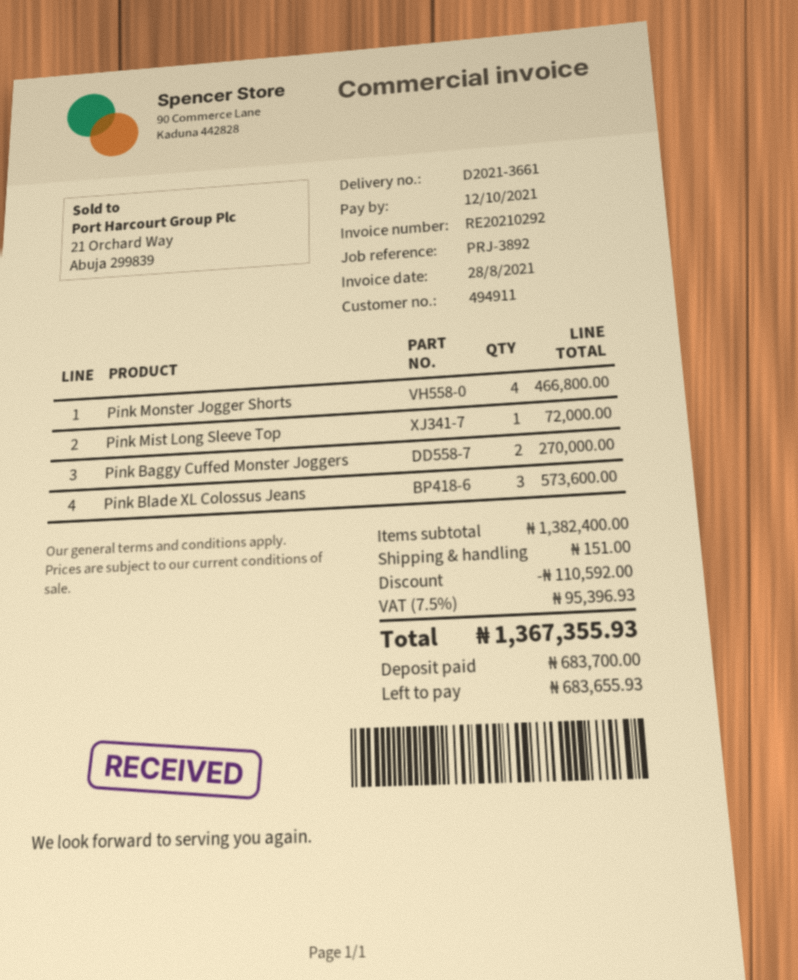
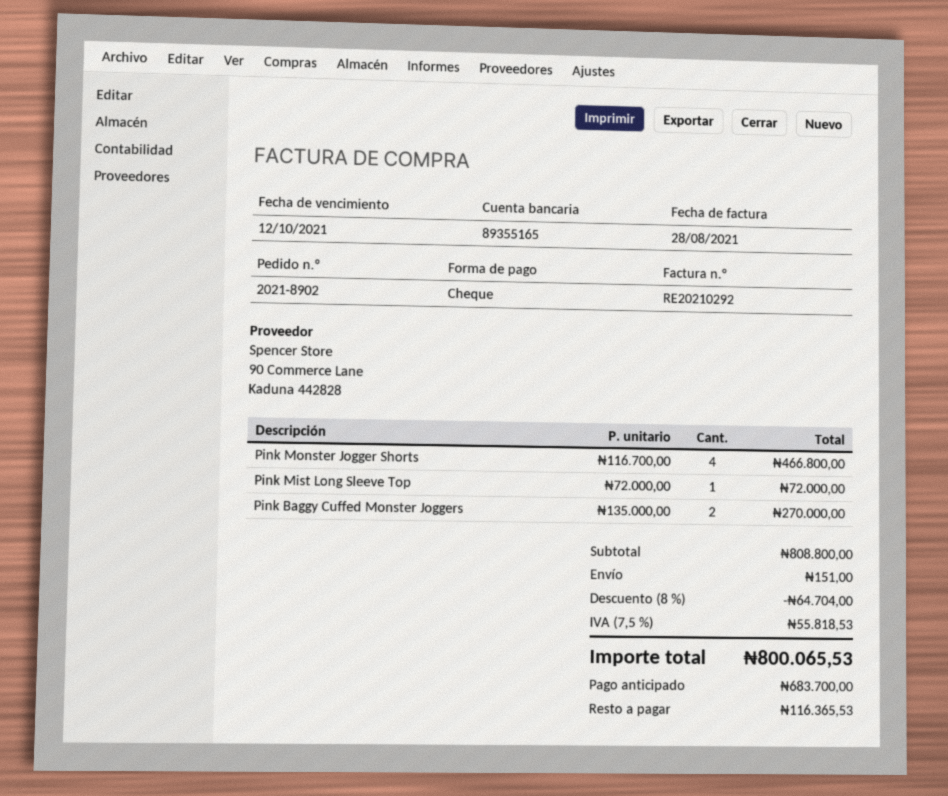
Pink Blade XL Colossus Jeans: 3 for 573600.00 -> none
subtotal: 1382400.00 -> 808800.00
discount: 110592.00 -> 64704.00
tax: 7.5% = 95396.93 -> 7.5% = 55818.53
total: 1367355.93 -> 800065.53
balance: 683655.93 -> 116365.53

